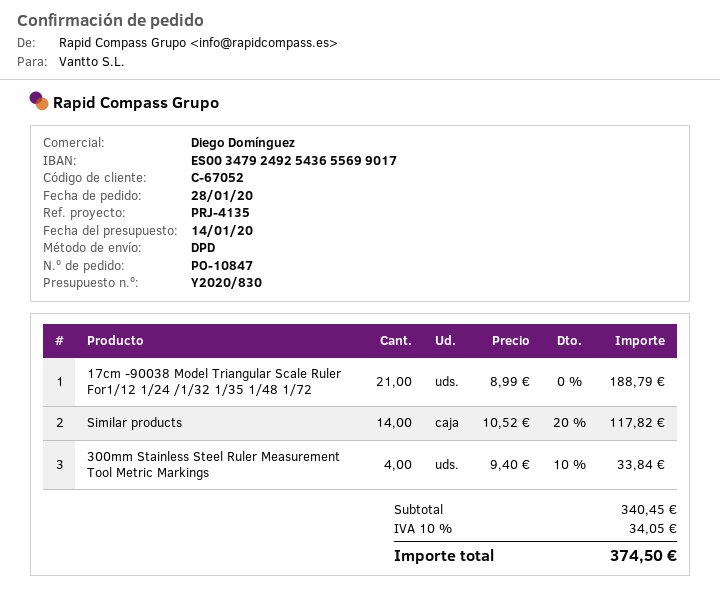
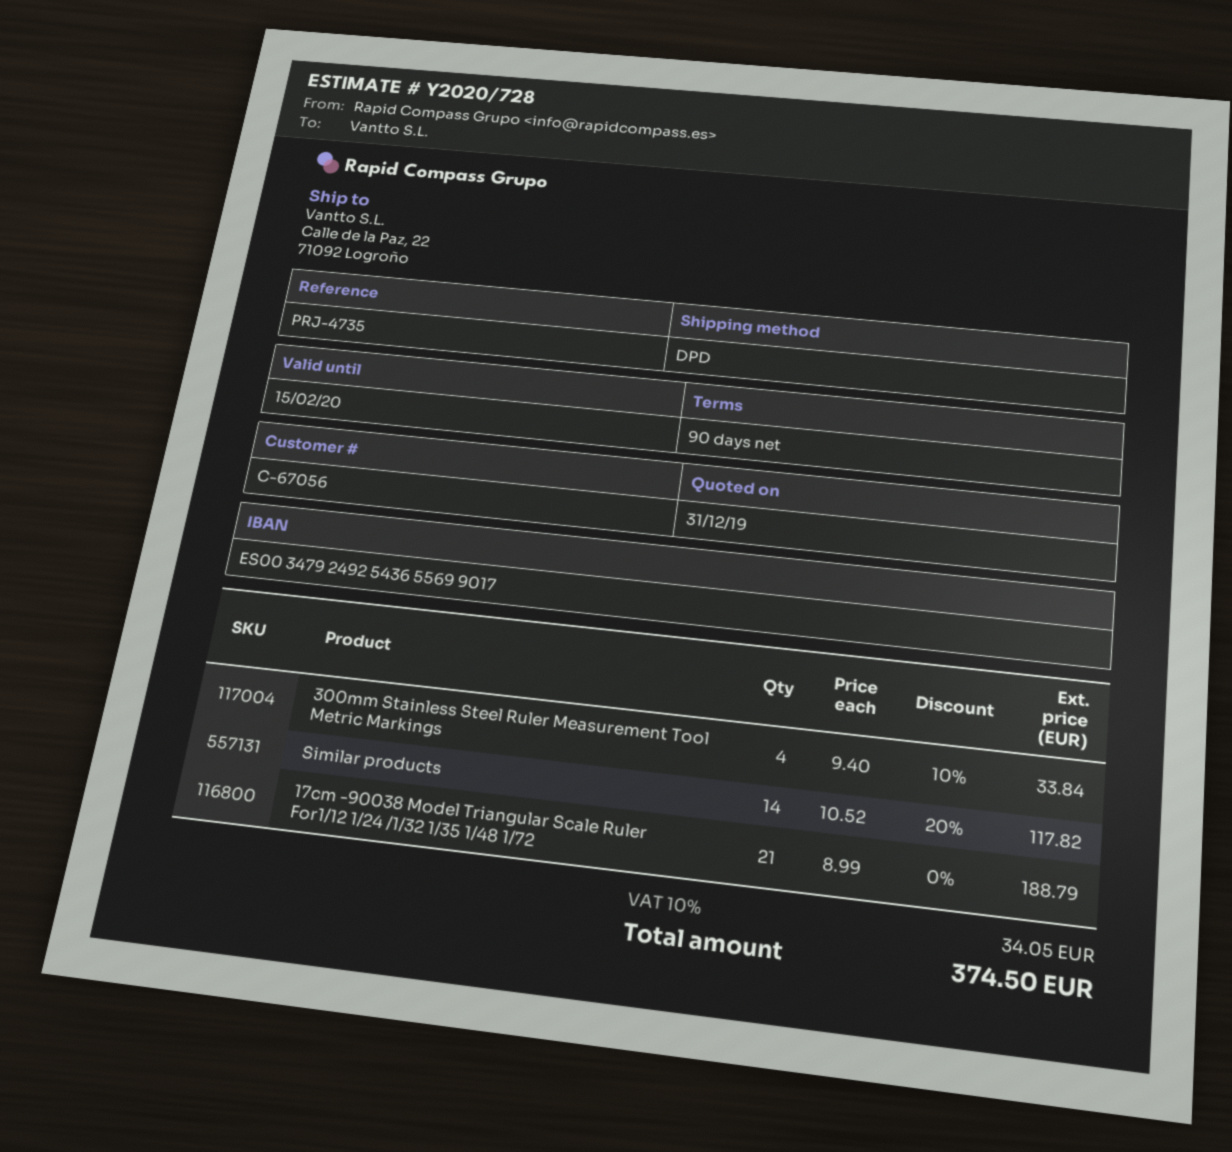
quote number: Y2020/830 -> Y2020/728
quote date: 2020-01-14 -> 2019-12-31
customer number: C-67052 -> C-67056
reference: PRJ-4135 -> PRJ-4735

